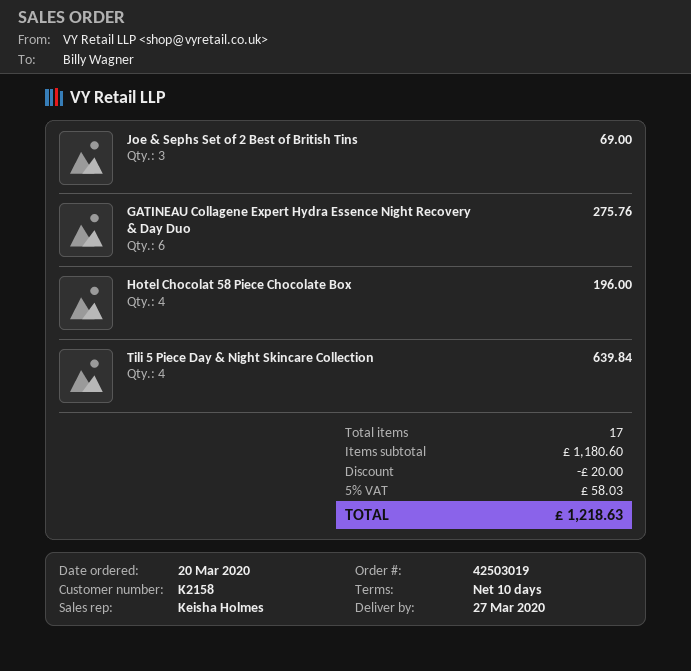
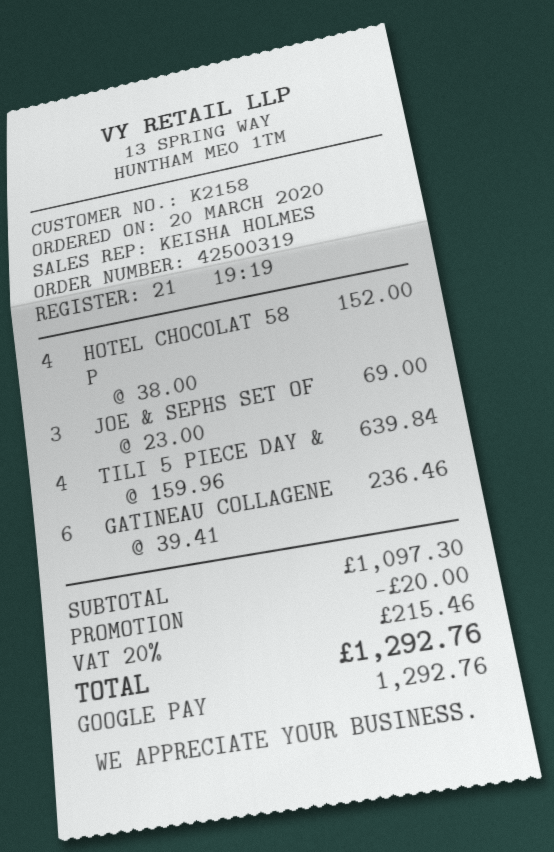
order number: 42503019 -> 42500319
GATINEAU Collagene Expert Hydra Essence Night Recovery & Day Duo: 6 for 275.76 -> 6 for 236.46
Hotel Chocolat 58 Piece Chocolate Box: 4 for 196.00 -> 4 for 152.00
subtotal: 1180.60 -> 1097.30
tax: 5% = 58.03 -> 20% = 215.46
total: 1218.63 -> 1292.76

